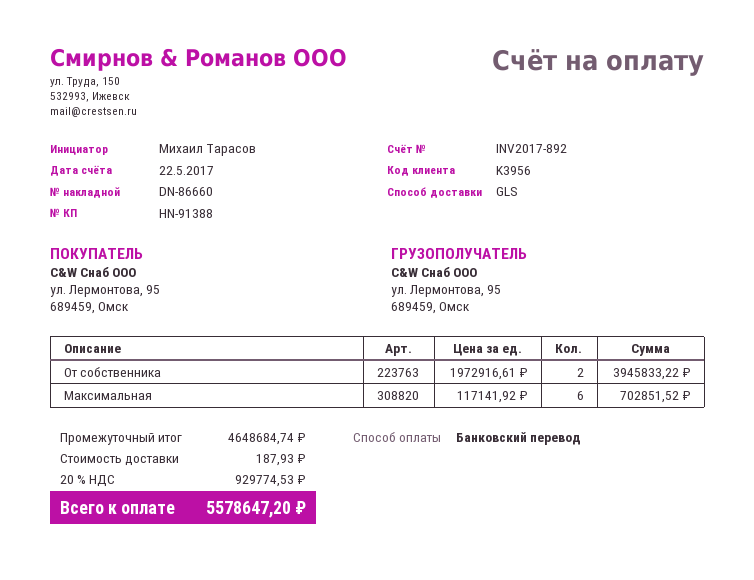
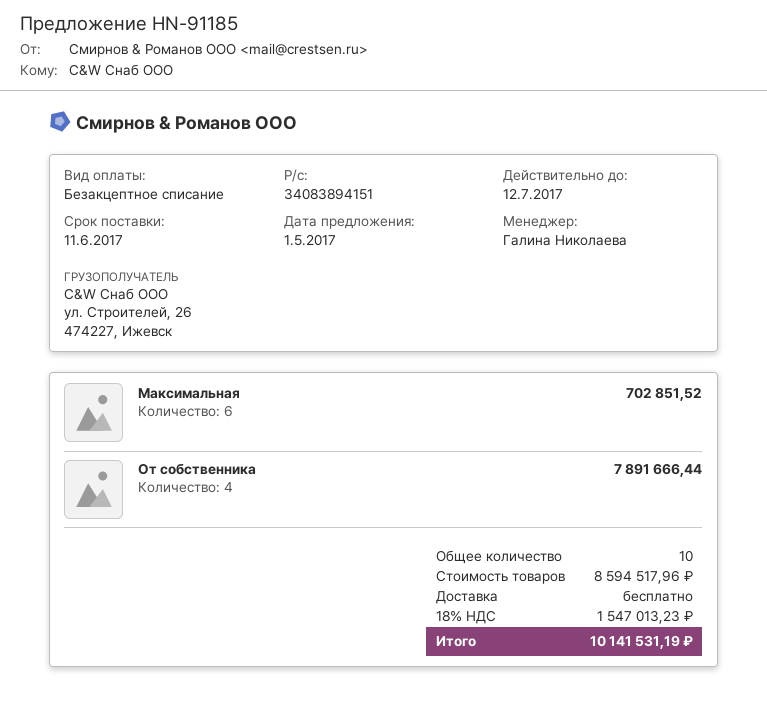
quote number: HN-91388 -> HN-91185
payment method: bank transfer -> direct debit
ship to: ул. Лермонтова, 95, 689459, Омск -> ул. Строителей, 26, 474227, Ижевск
От собственника: 2 for 3945833.22 -> 4 for 7891666.44
subtotal: 4648684.74 -> 8594517.96
shipping: 187.93 -> 0.00
tax: 20% = 929774.53 -> 18% = 1547013.23
total: 5578647.20 -> 10141531.19

